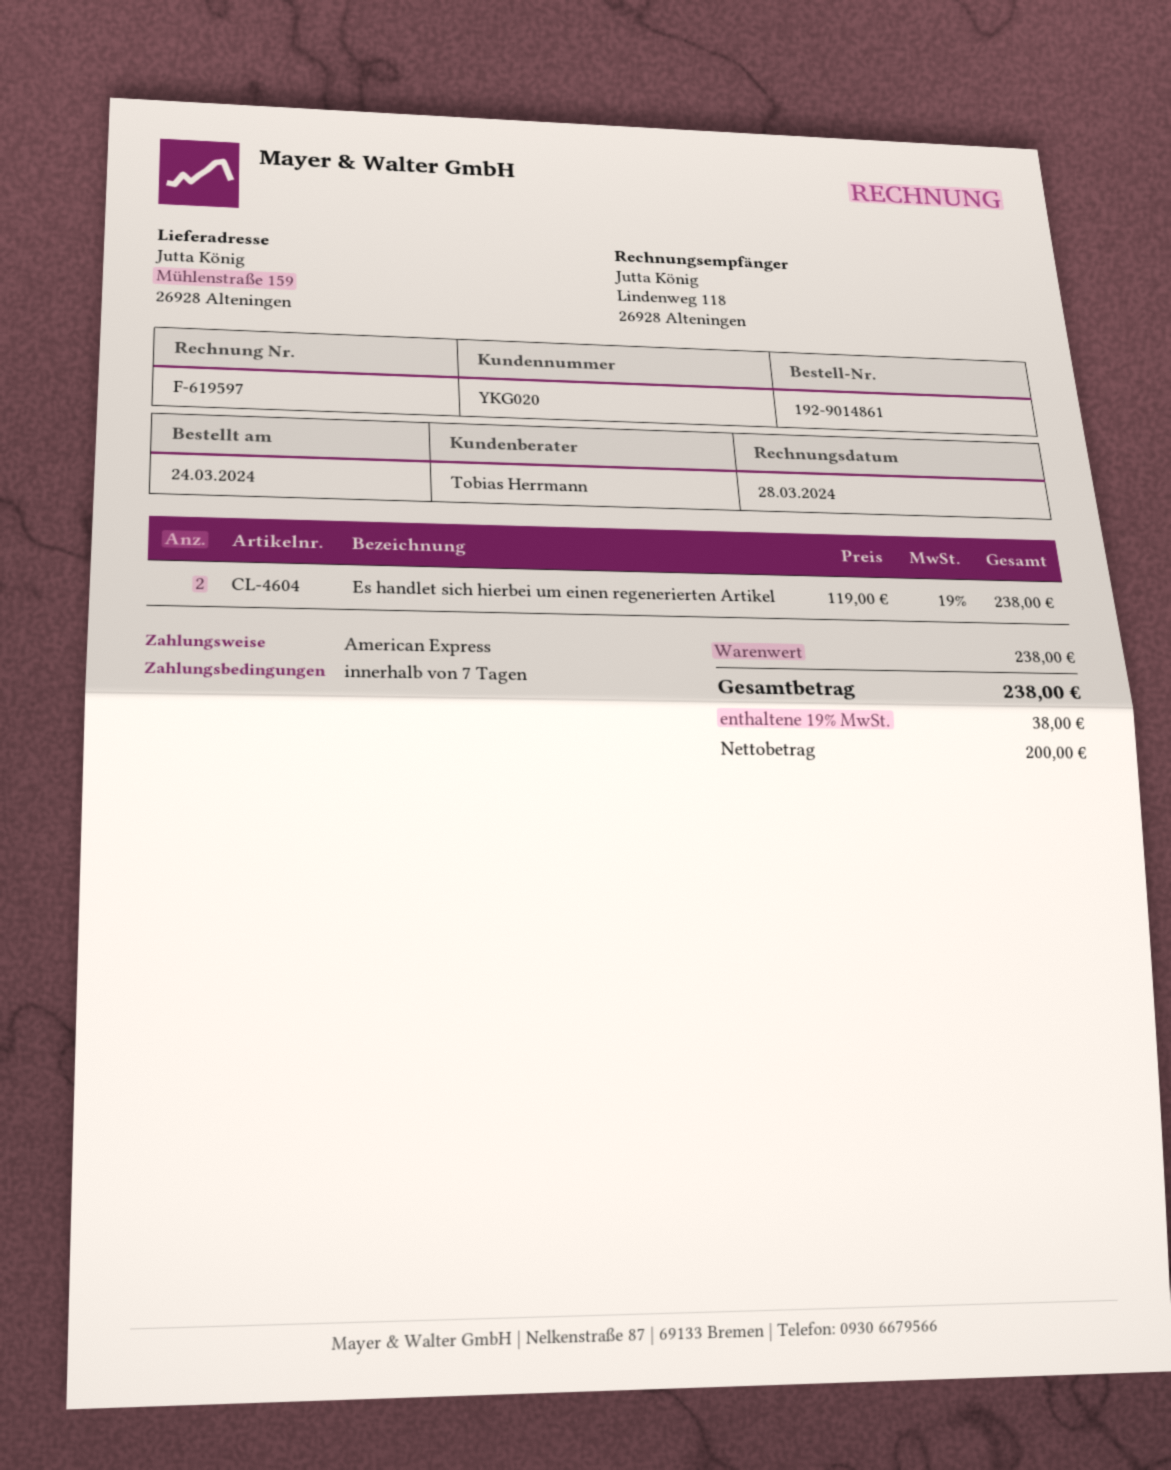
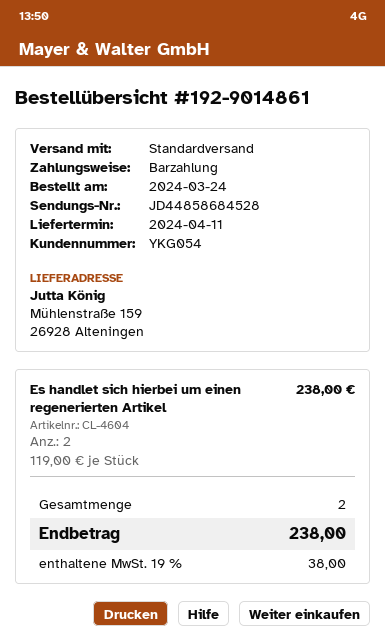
customer number: YKG020 -> YKG054
payment method: American Express -> cash

